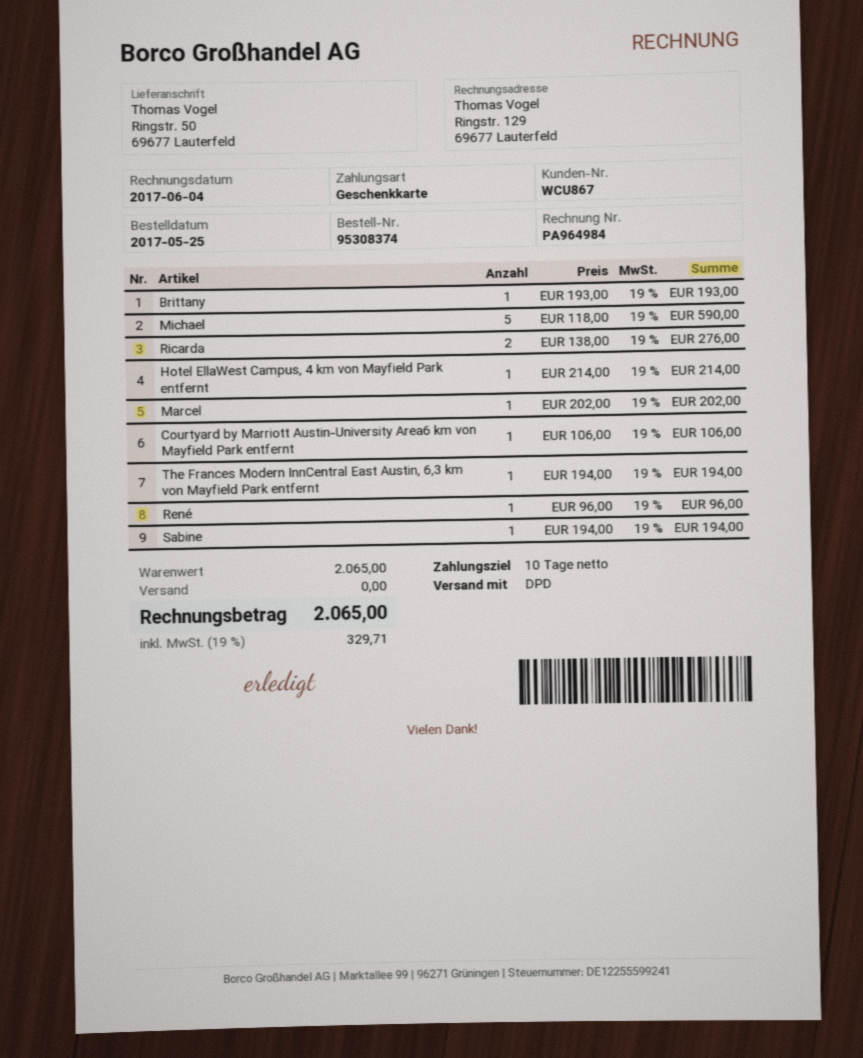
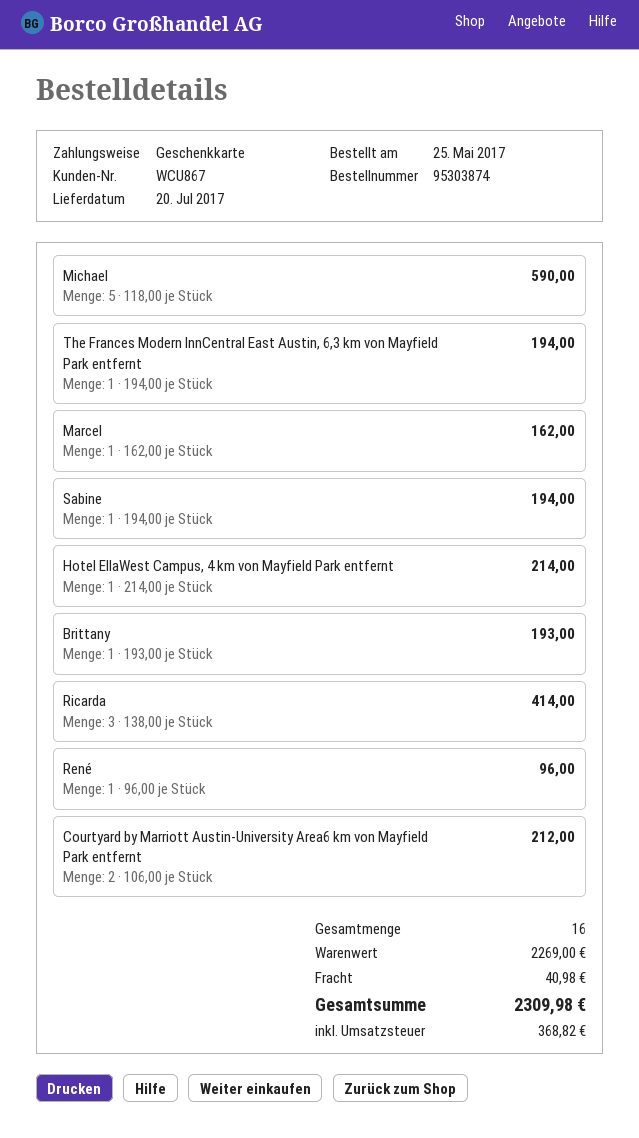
order number: 95308374 -> 95303874
Ricarda: 2 x 138.00 = 276.00 -> 3 x 138.00 = 414.00
Marcel: 1 x 202.00 = 202.00 -> 1 x 162.00 = 162.00
Courtyard by Marriott Austin-University Area6 km von Mayfield Park entfernt: 1 x 106.00 = 106.00 -> 2 x 106.00 = 212.00
subtotal: 2065.00 -> 2269.00
shipping: 0.00 -> 40.98
tax: 329.71 -> 368.82
total: 2065.00 -> 2309.98

